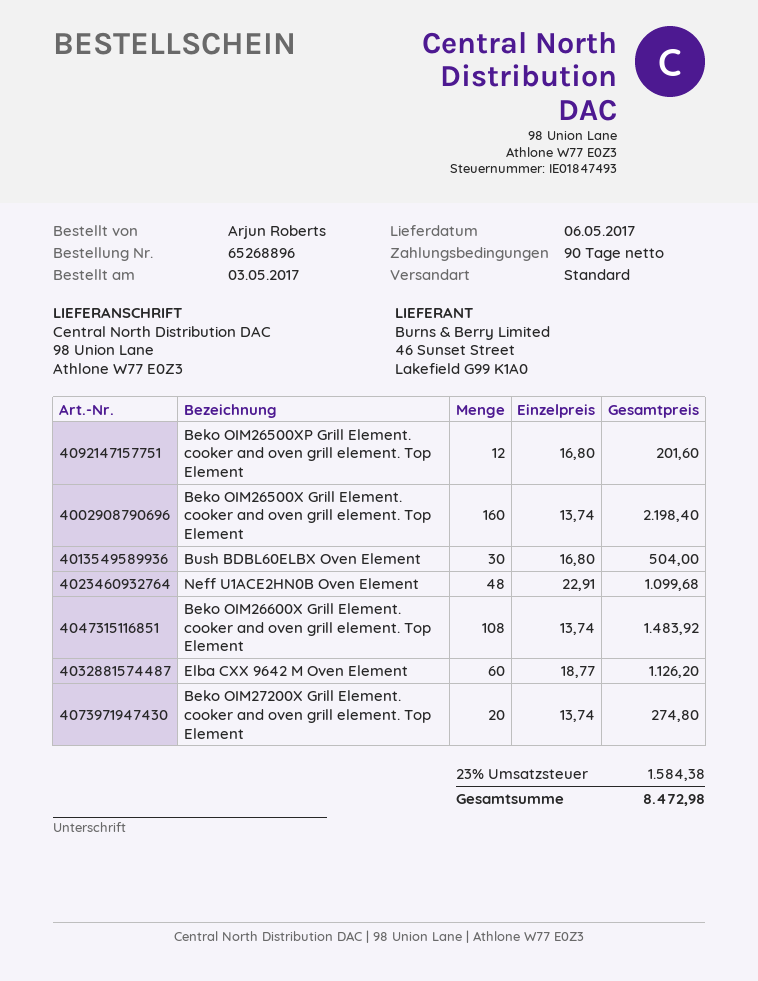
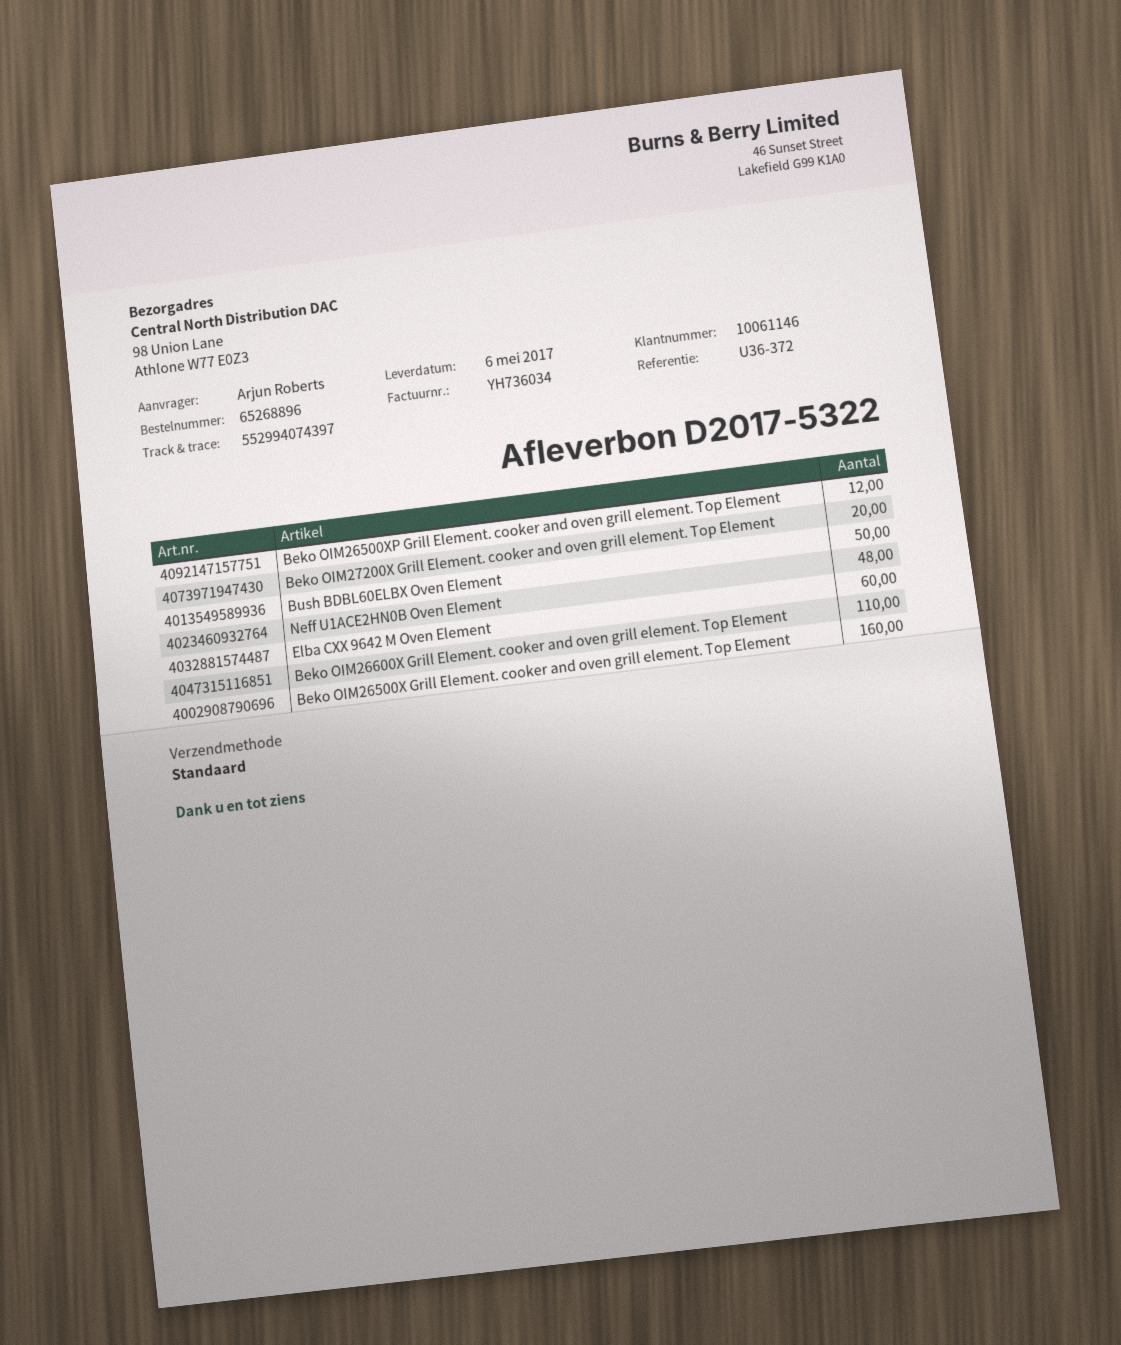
Bush BDBL60ELBX Oven Element: 30 -> 50
Beko OIM26600X Grill Element. cooker and oven grill element. Top Element: 108 -> 110

